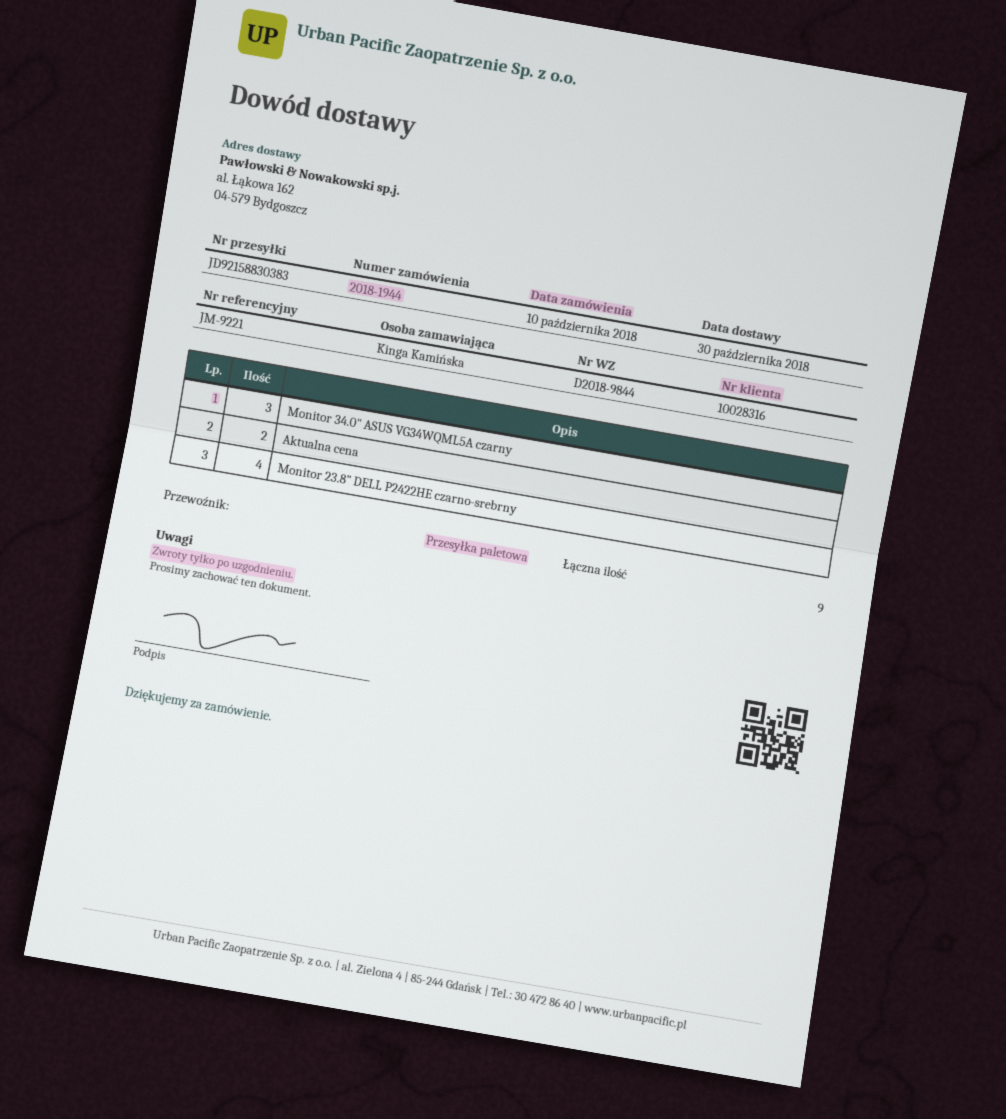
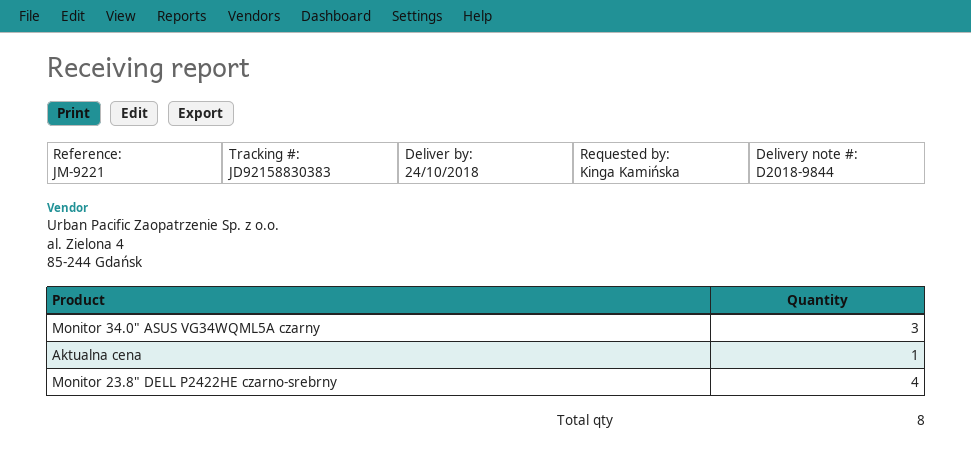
delivery date: 2018-10-30 -> 2018-10-24
Aktualna cena: 2 -> 1
total quantity: 9 -> 8

